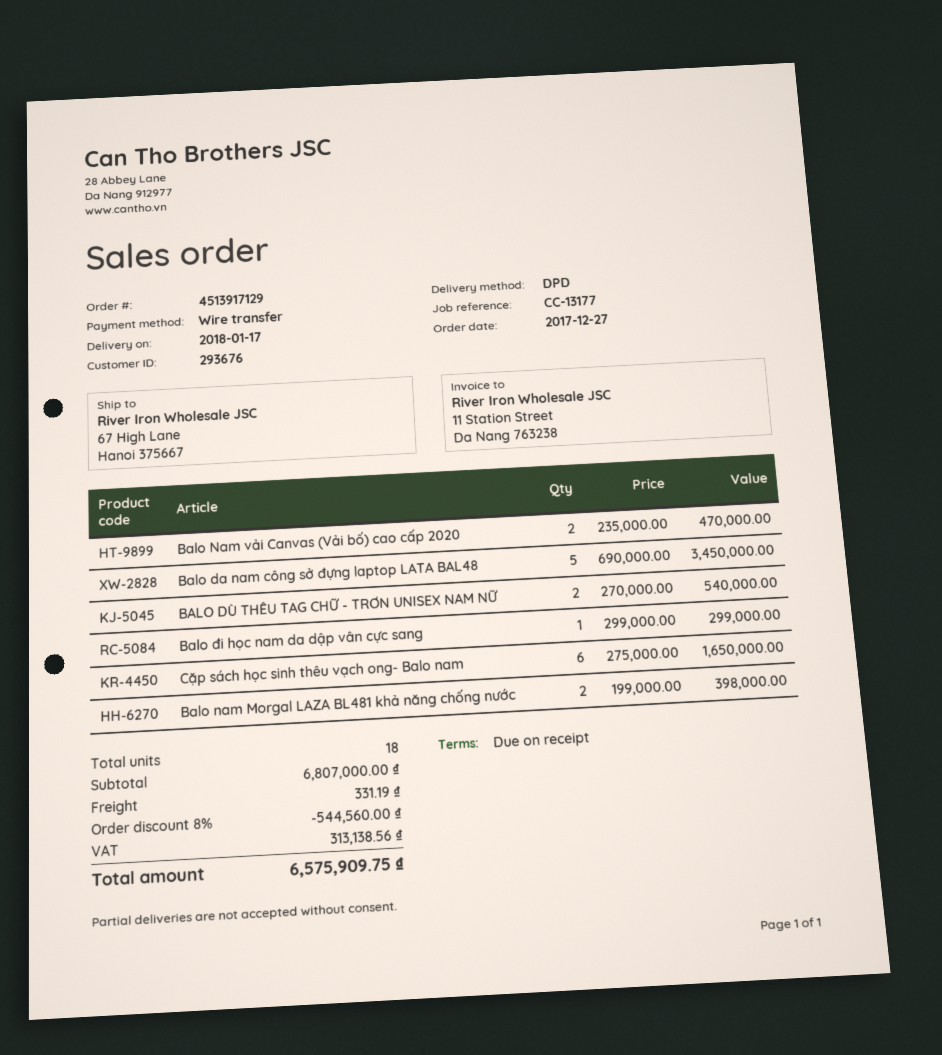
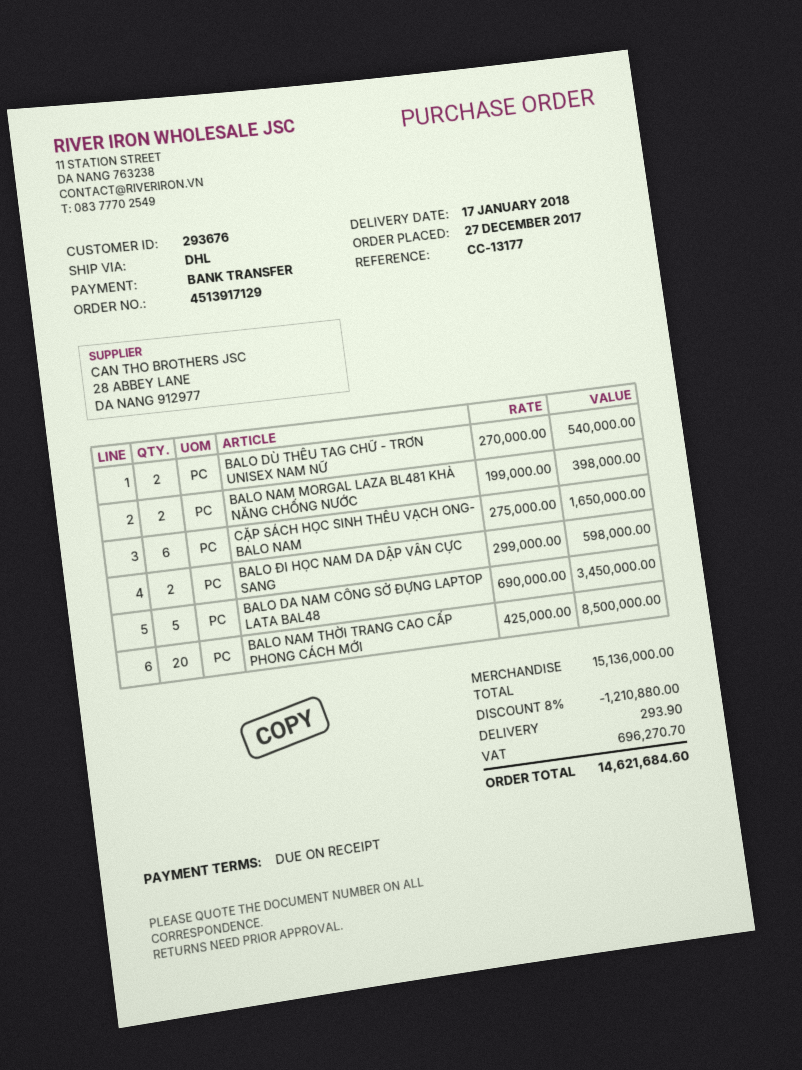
shipping method: DPD -> DHL
Balo Nam vải Canvas (Vải bố) cao cấp 2020: 2 x 235000.00 = 470000.00 -> none
Balo đi học nam da dập vân cực sang: 1 x 299000.00 = 299000.00 -> 2 x 299000.00 = 598000.00
BALO NAM THỜI TRANG CAO CẤP PHONG CÁCH MỚI: none -> 20 x 425000.00 = 8500000.00
subtotal: 6807000.00 -> 15136000.00
discount: 8% = 544560.00 -> 8% = 1210880.00
shipping: 331.19 -> 293.90
tax: 313138.56 -> 696270.70
total: 6575909.75 -> 14621684.60

